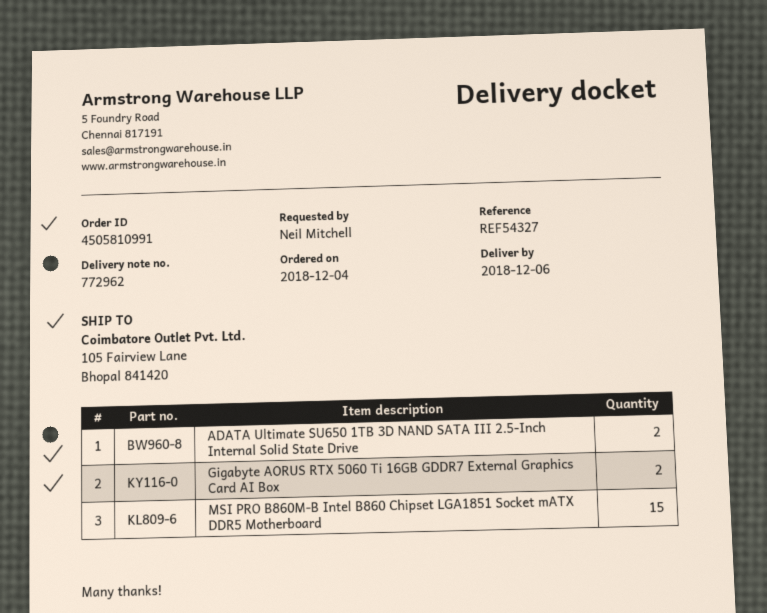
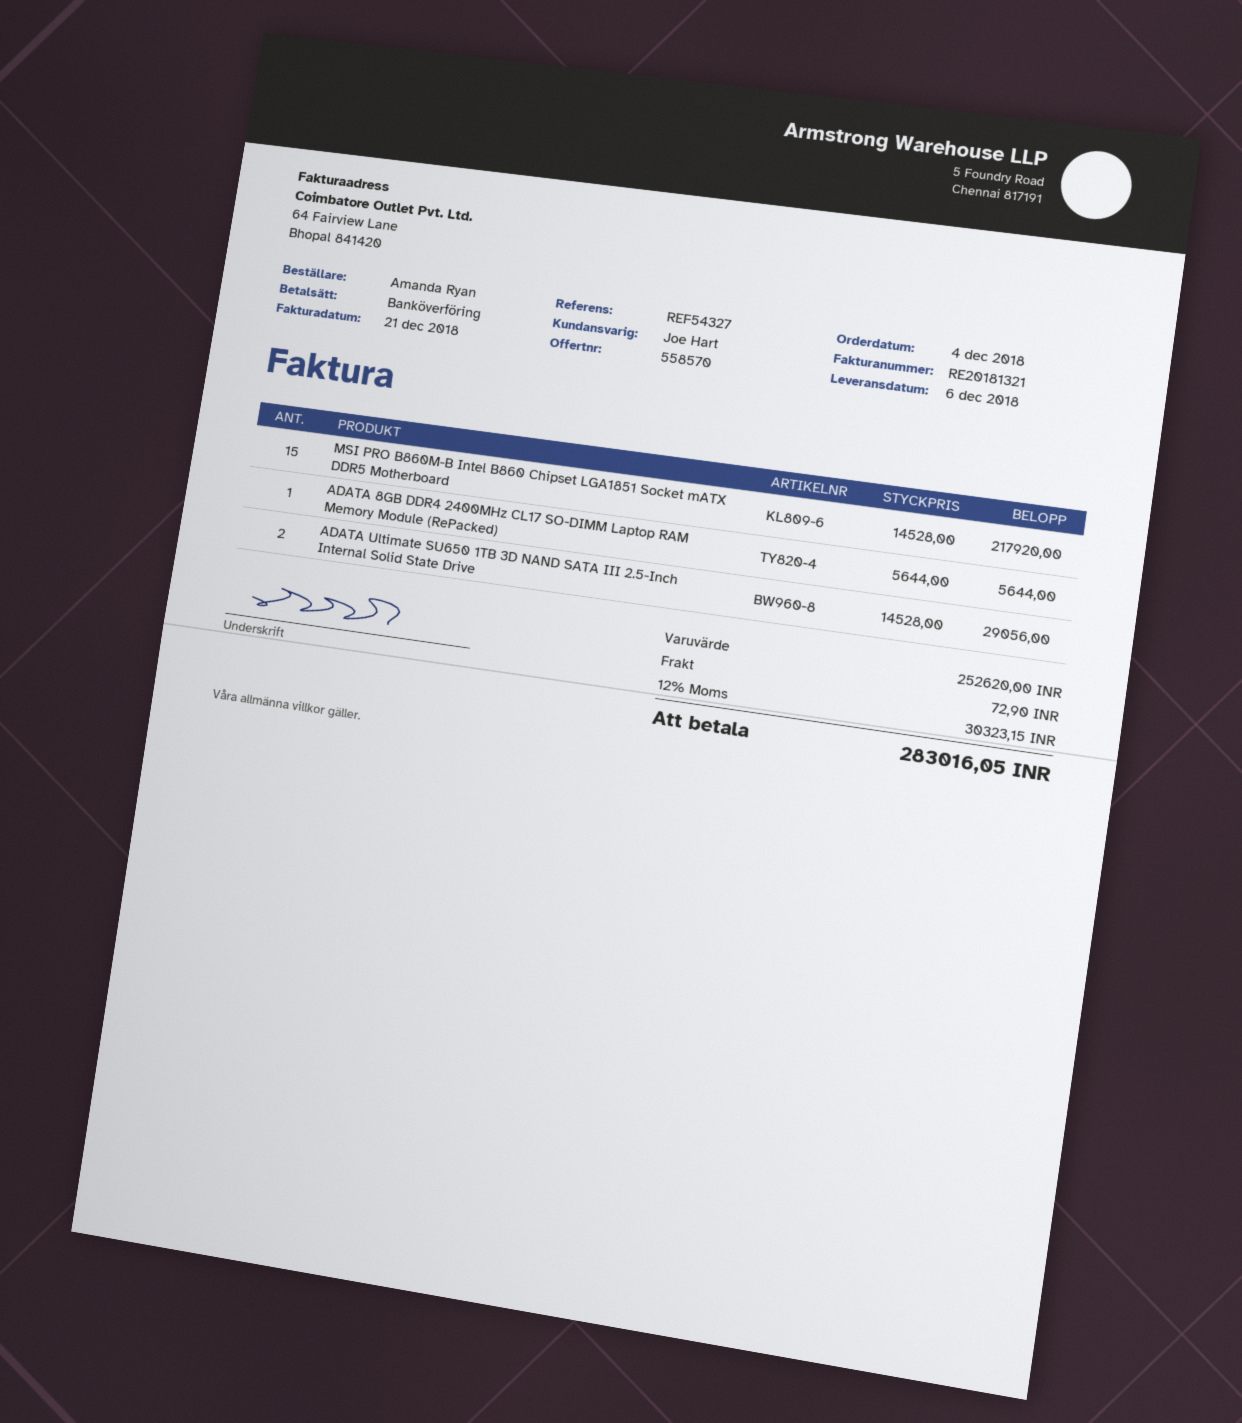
ordered by: Neil Mitchell -> Amanda Ryan
Gigabyte AORUS RTX 5060 Ti 16GB GDDR7 External Graphics Card AI Box: 2 -> none
ADATA 8GB DDR4 2400MHz CL17 SO-DIMM Laptop RAM Memory Module (RePacked): none -> 1

